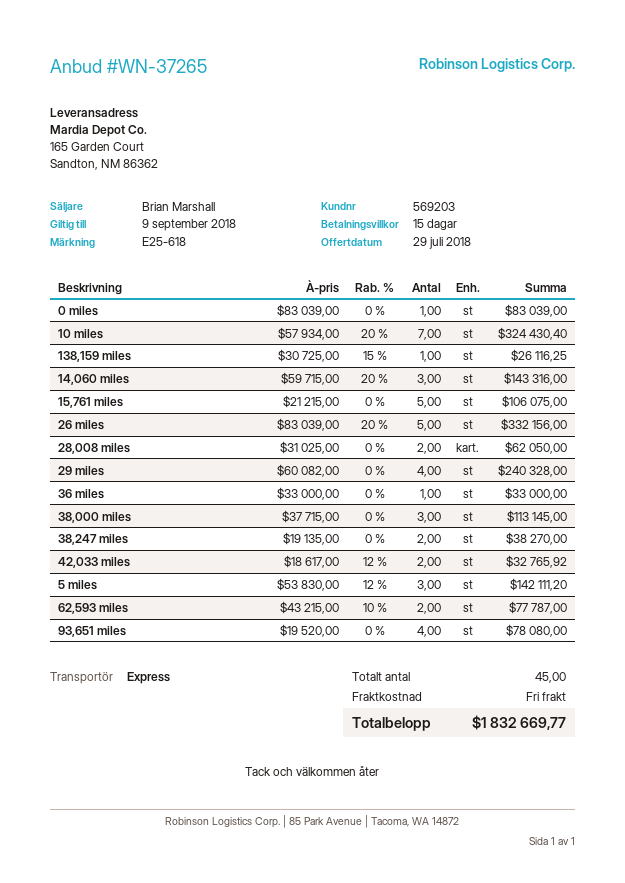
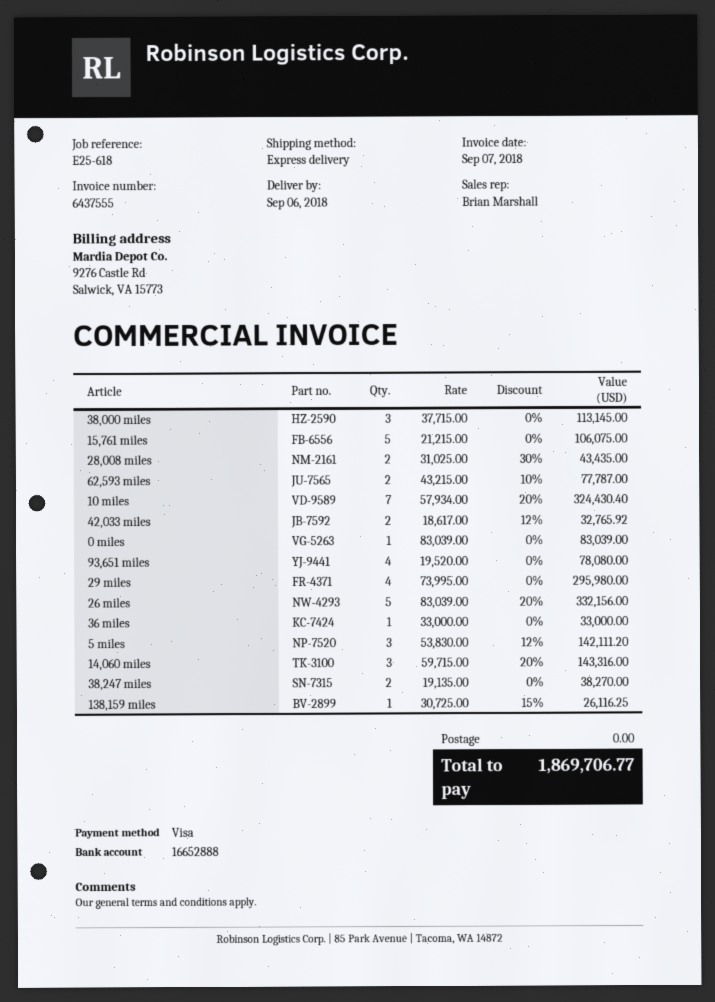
28,008 miles: 2 x 31025.00 = 62050.00 -> 2 x 31025.00 - 30% = 43435.00
29 miles: 4 x 60082.00 = 240328.00 -> 4 x 73995.00 = 295980.00
total: 1832669.77 -> 1869706.77

